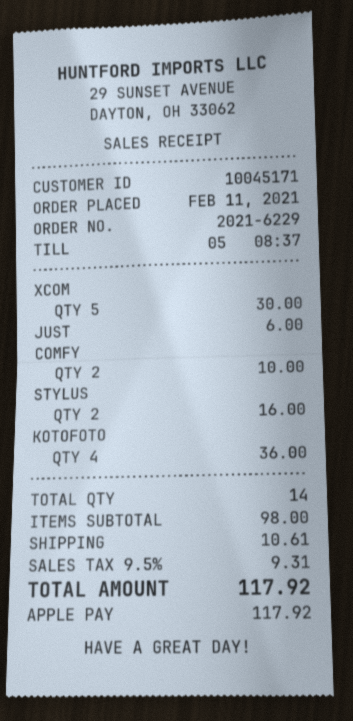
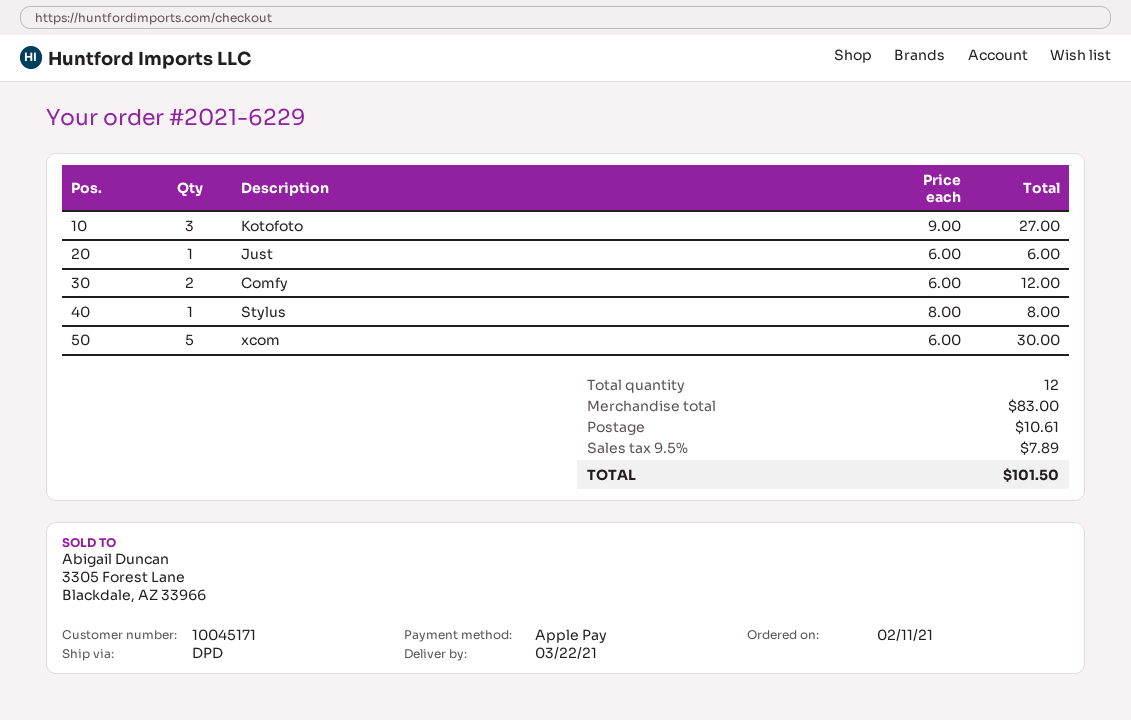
COMFY: 2 for 10.00 -> 2 for 12.00
STYLUS: 2 for 16.00 -> 1 for 8.00
KOTOFOTO: 4 for 36.00 -> 3 for 27.00
total quantity: 14 -> 12
subtotal: 98.00 -> 83.00
tax: 9.5% = 9.31 -> 9.5% = 7.89
total: 117.92 -> 101.50

